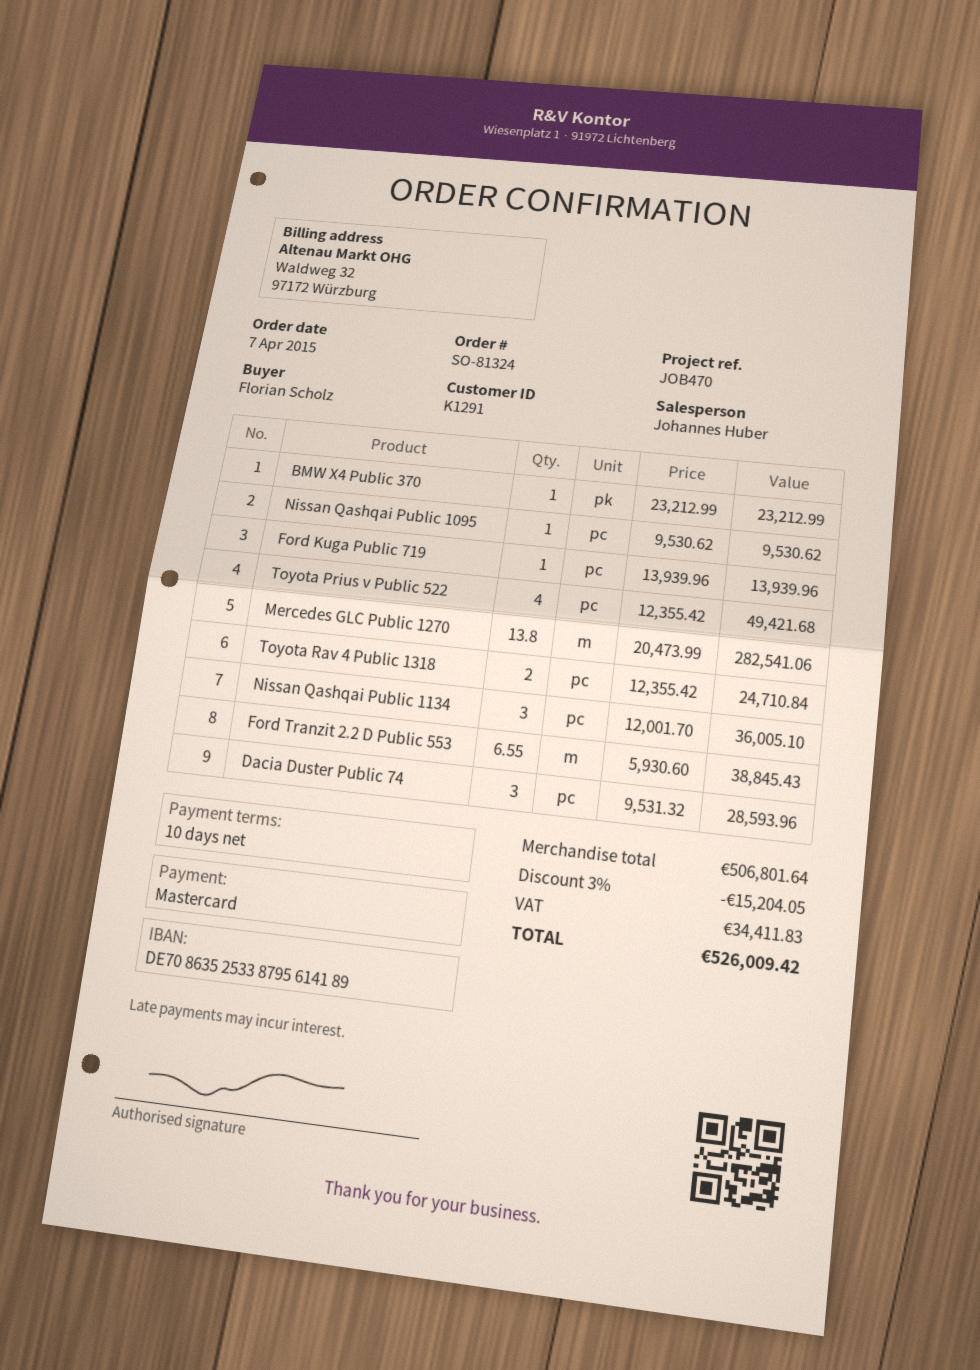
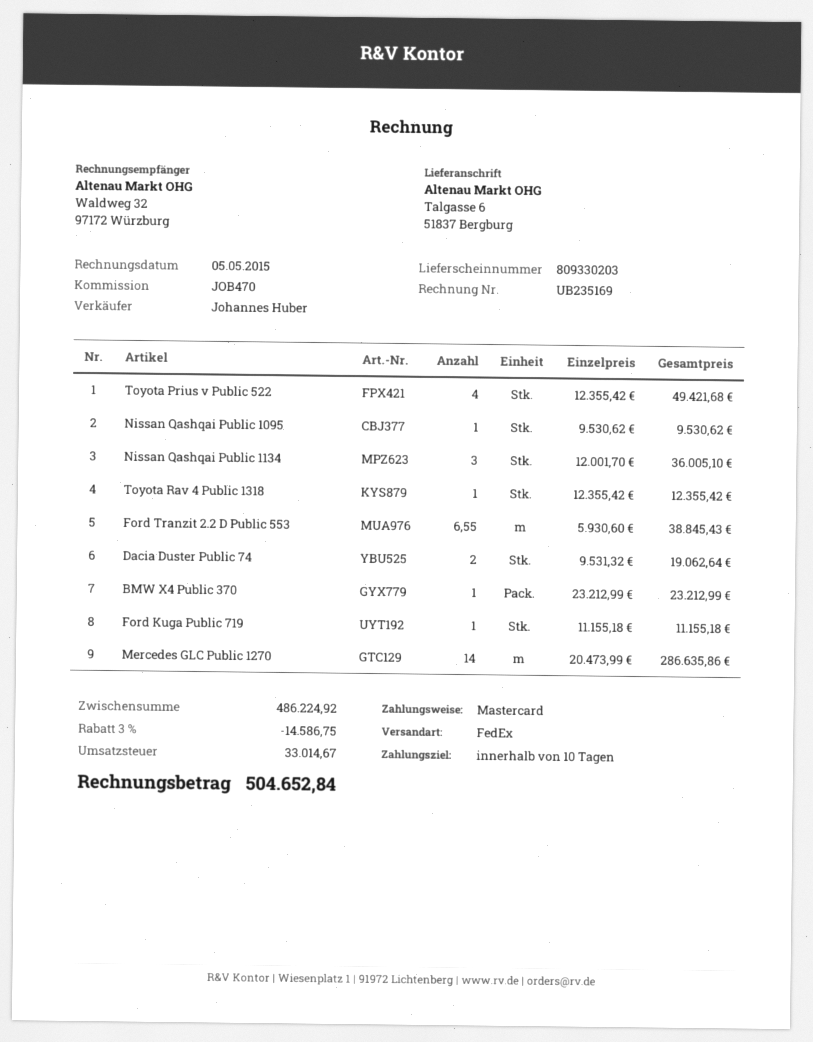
Ford Kuga Public 719: 1 x 13939.96 = 13939.96 -> 1 x 11155.18 = 11155.18
Mercedes GLC Public 1270: 13.8 x 20473.99 = 282541.06 -> 14 x 20473.99 = 286635.86
Toyota Rav 4 Public 1318: 2 x 12355.42 = 24710.84 -> 1 x 12355.42 = 12355.42
Dacia Duster Public 74: 3 x 9531.32 = 28593.96 -> 2 x 9531.32 = 19062.64
subtotal: 506801.64 -> 486224.92
discount: 3% = 15204.05 -> 3% = 14586.75
tax: 34411.83 -> 33014.67
total: 526009.42 -> 504652.84

